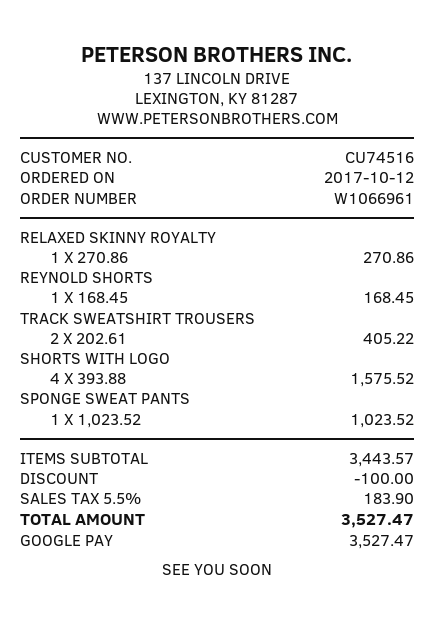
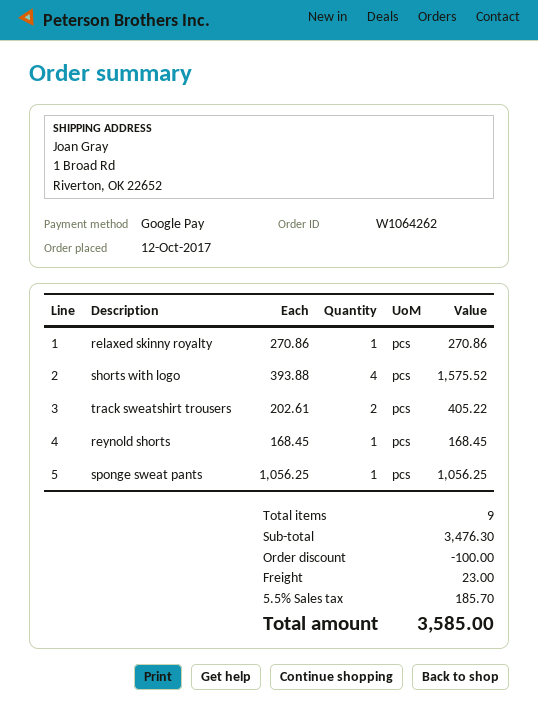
order number: W1066961 -> W1064262
SPONGE SWEAT PANTS: 1 x 1023.52 = 1023.52 -> 1 x 1056.25 = 1056.25
subtotal: 3443.57 -> 3476.30
shipping: none -> 23.00
tax: 5.5% = 183.90 -> 5.5% = 185.70
total: 3527.47 -> 3585.00

